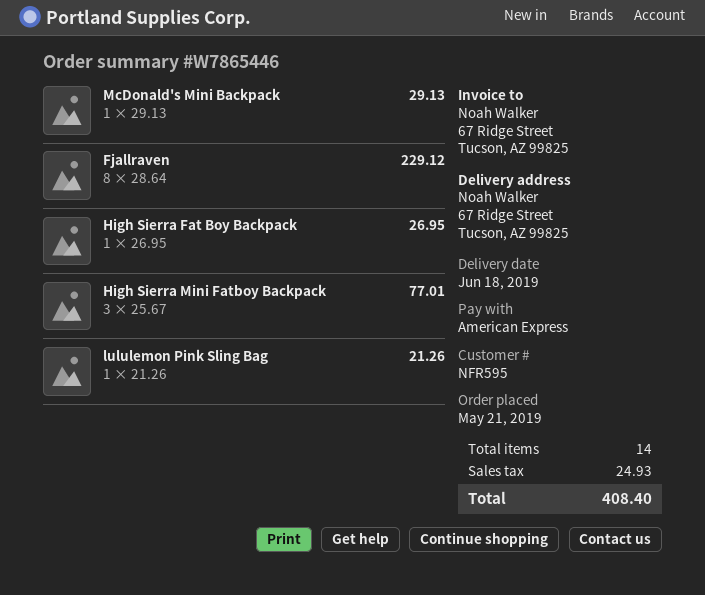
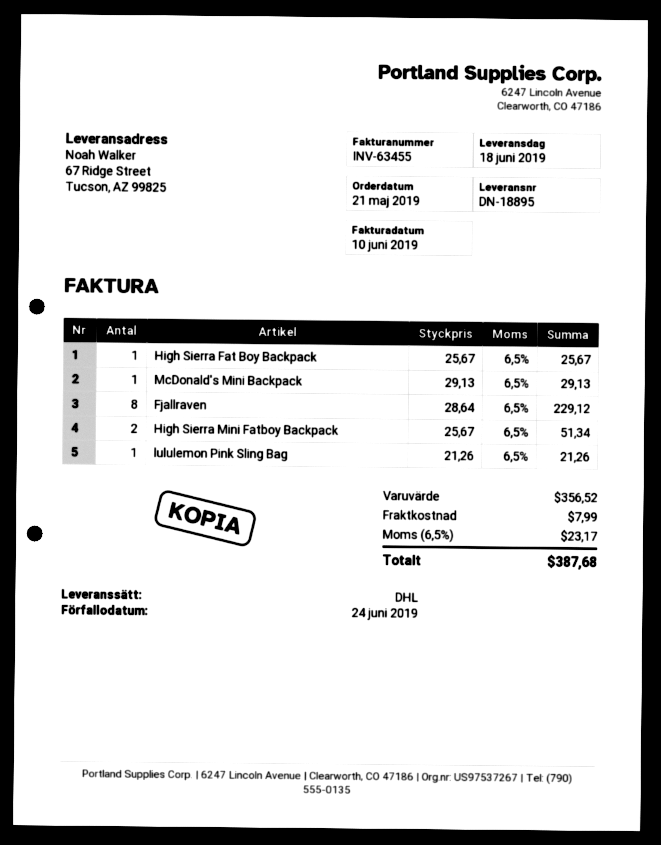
High Sierra Fat Boy Backpack: 1 x 26.95 = 26.95 -> 1 x 25.67 = 25.67
High Sierra Mini Fatboy Backpack: 3 x 25.67 = 77.01 -> 2 x 25.67 = 51.34
shipping: none -> 7.99
tax: 24.93 -> 23.17
total: 408.40 -> 387.68

